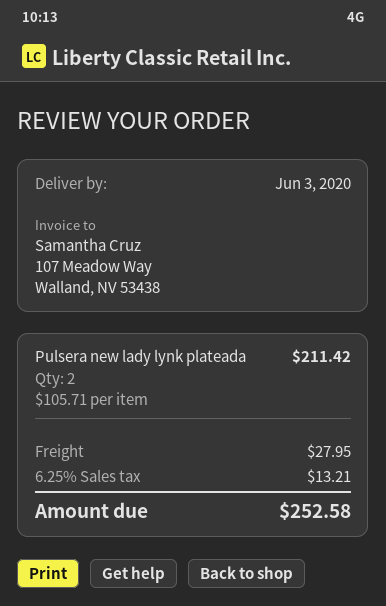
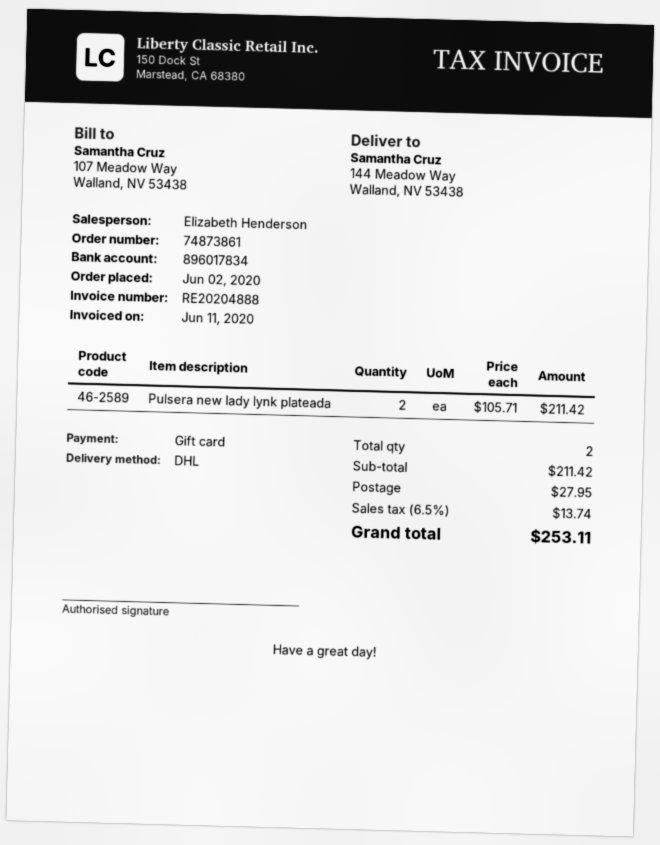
tax: 6.25% = 13.21 -> 6.5% = 13.74
total: 252.58 -> 253.11

